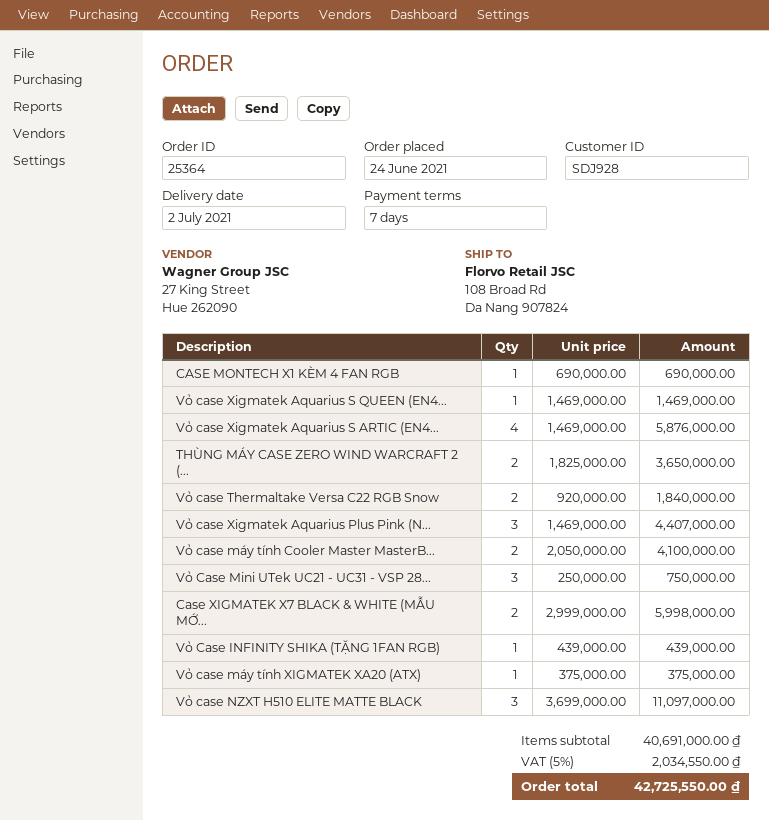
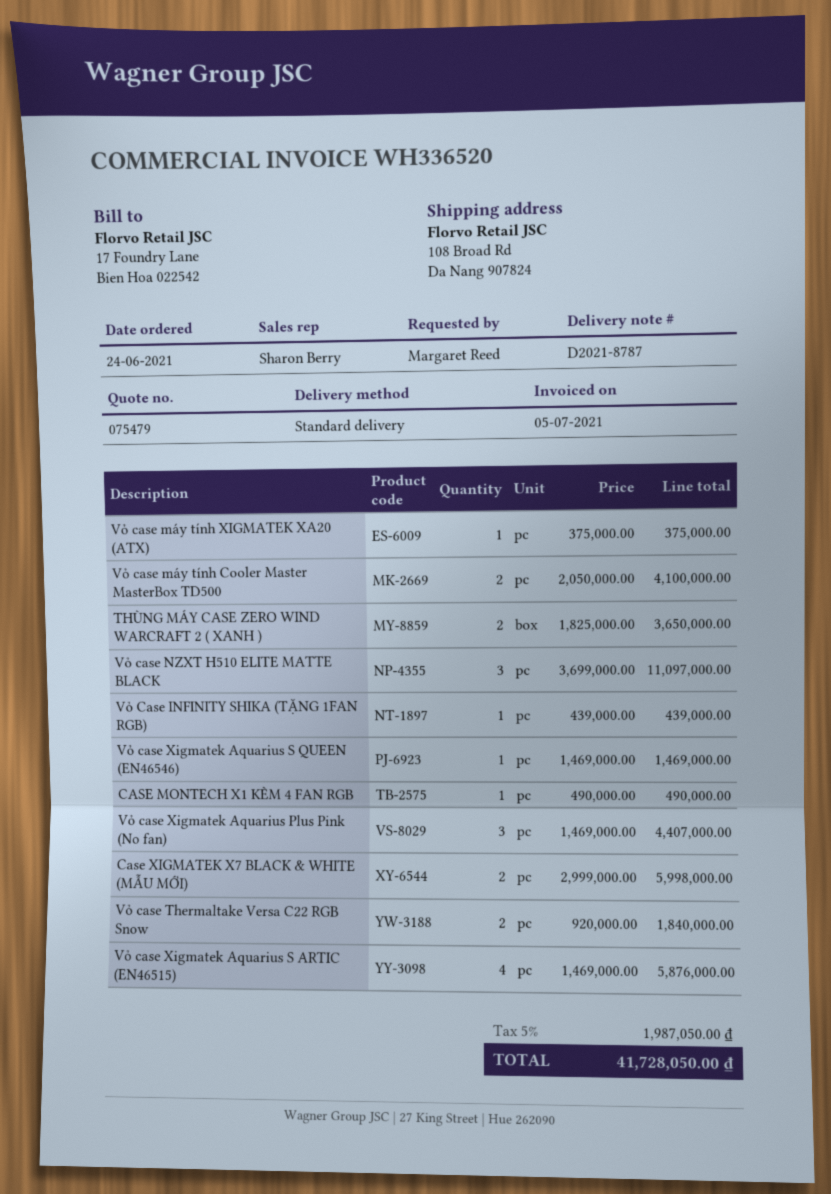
CASE MONTECH X1 KÈM 4 FAN RGB: 1 x 690000.00 = 690000.00 -> 1 x 490000.00 = 490000.00
Vỏ Case Mini UTek UC21 - UC31 - VSP 28...: 3 x 250000.00 = 750000.00 -> none
tax: 5% = 2034550.00 -> 5% = 1987050.00
total: 42725550.00 -> 41728050.00

